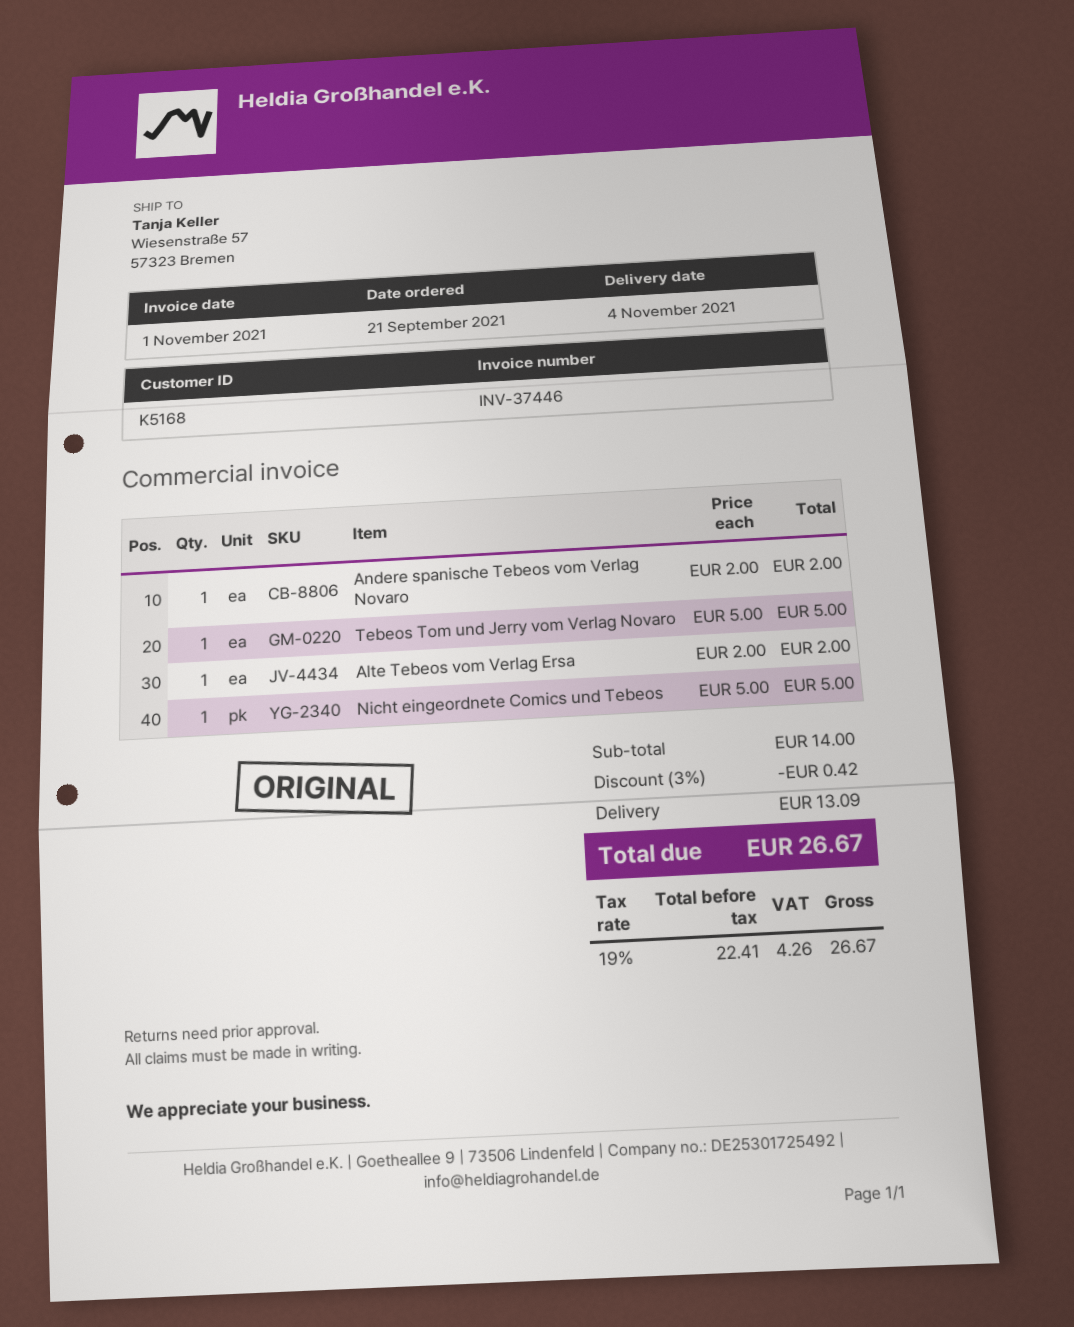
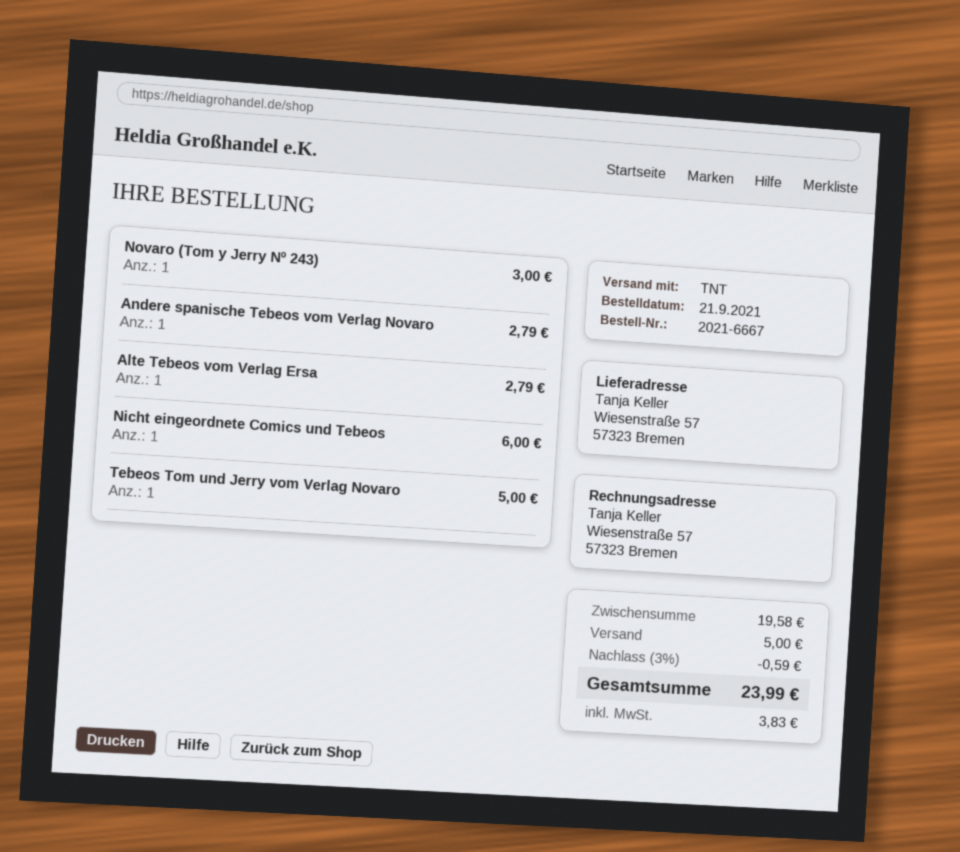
Andere spanische Tebeos vom Verlag Novaro: 1 for 2.00 -> 1 for 2.79
Alte Tebeos vom Verlag Ersa: 1 for 2.00 -> 1 for 2.79
Nicht eingeordnete Comics und Tebeos: 1 for 5.00 -> 1 for 6.00
Novaro (Tom y Jerry Nº 243): none -> 1 for 3.00
subtotal: 14.00 -> 19.58
discount: 3% = 0.42 -> 3% = 0.59
shipping: 13.09 -> 5.00
tax: 4.26 -> 3.83
total: 26.67 -> 23.99

